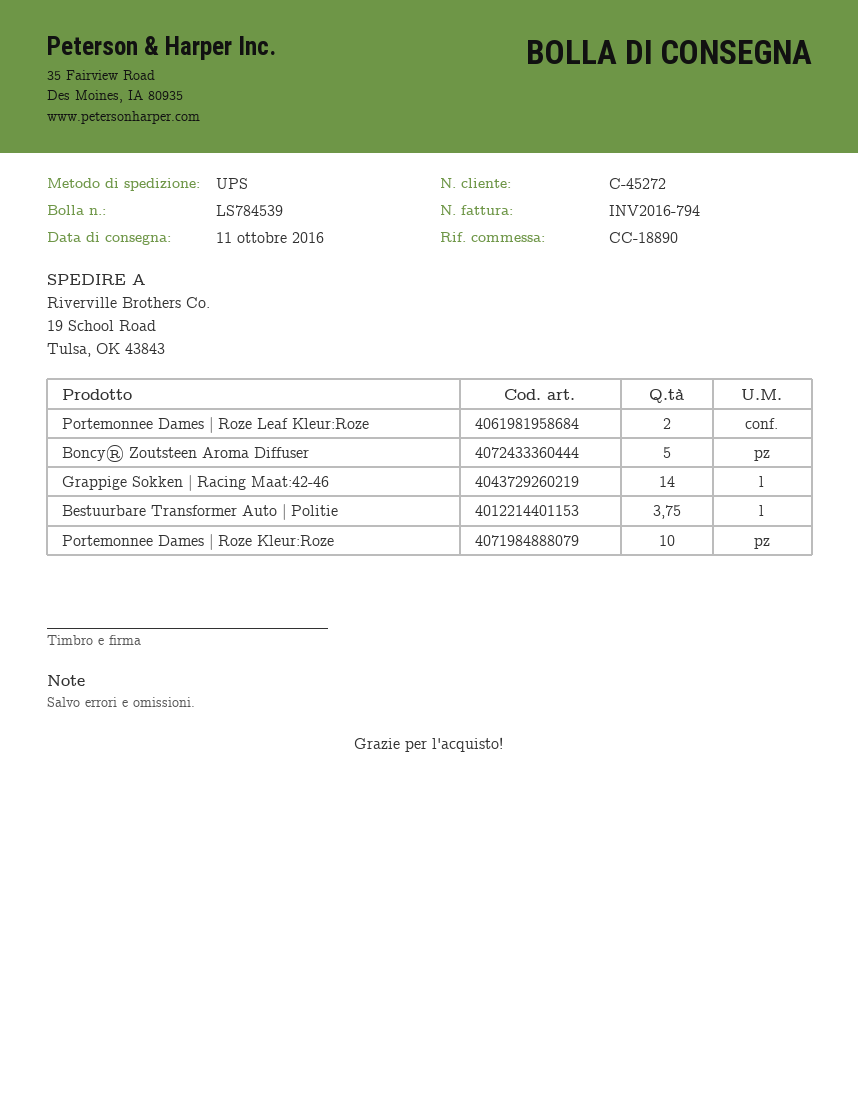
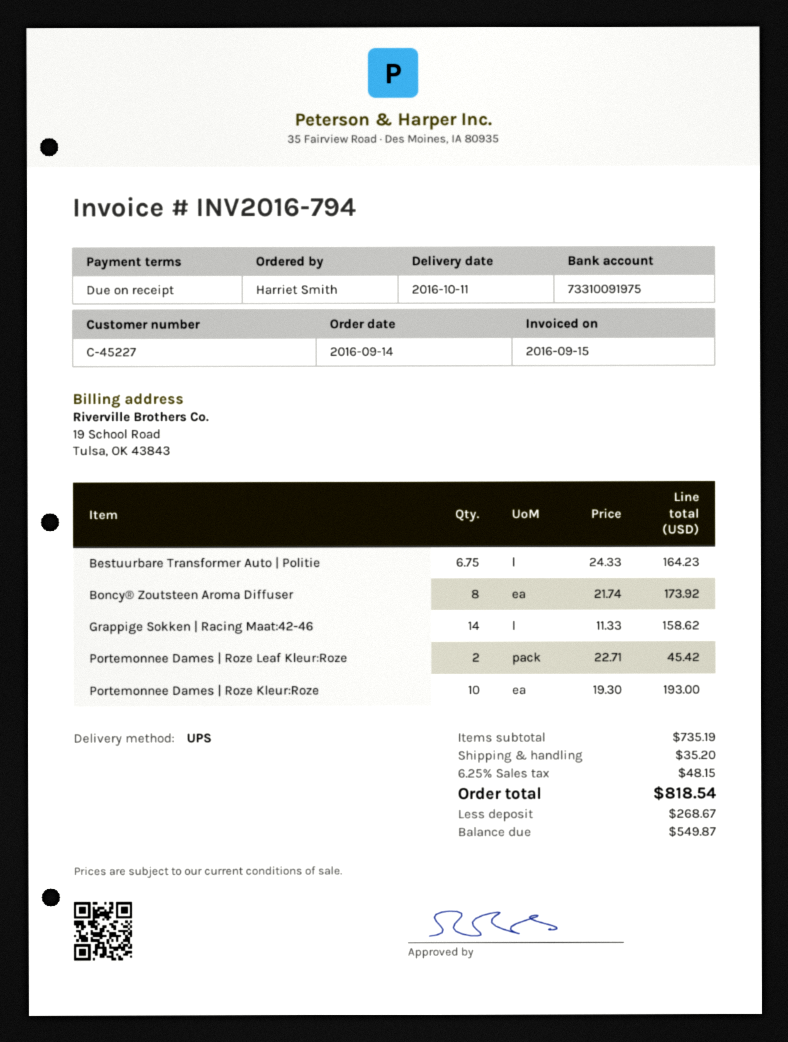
customer number: C-45272 -> C-45227
Boncy® Zoutsteen Aroma Diffuser: 5 -> 8
Bestuurbare Transformer Auto | Politie: 3.75 -> 6.75

